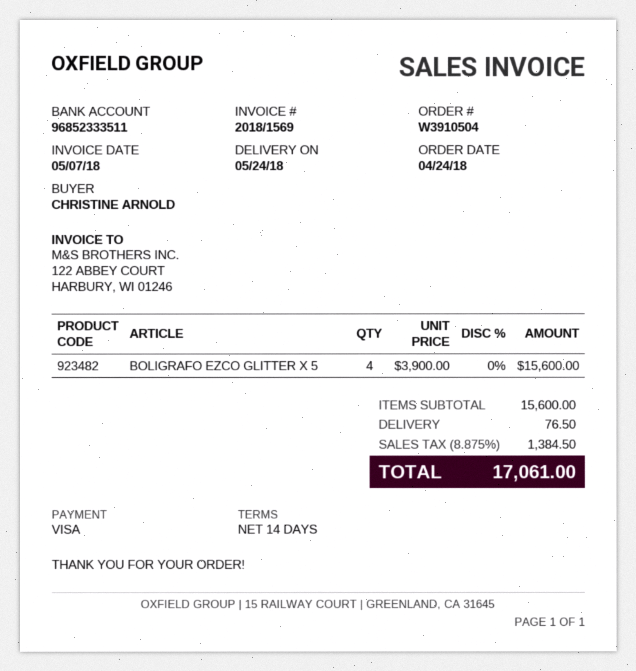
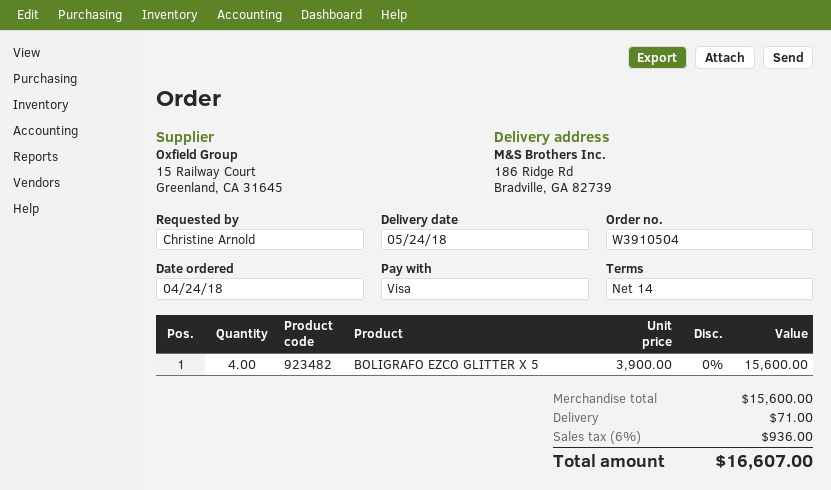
shipping: 76.50 -> 71.00
tax: 8.875% = 1384.50 -> 6% = 936.00
total: 17061.00 -> 16607.00

